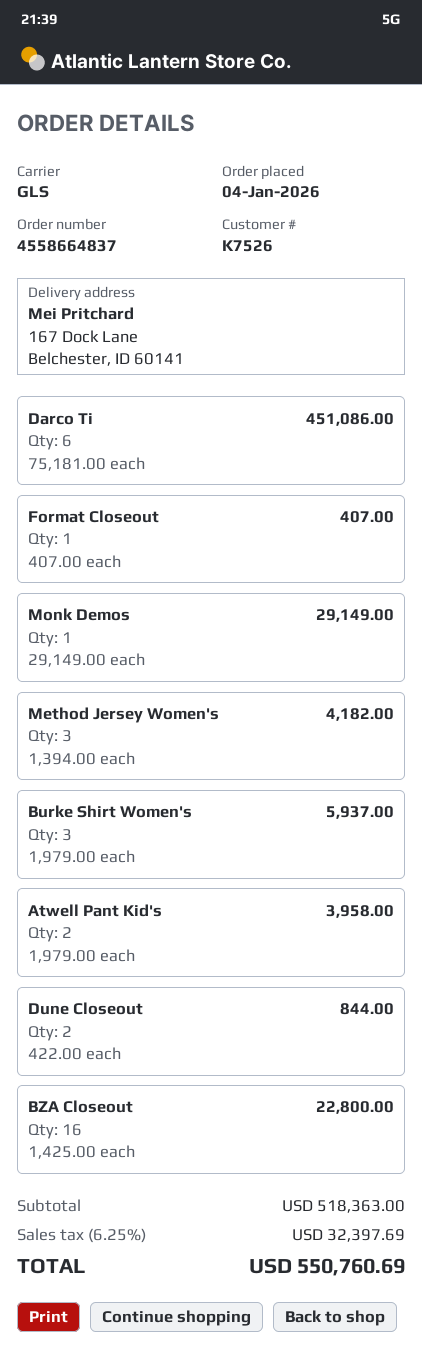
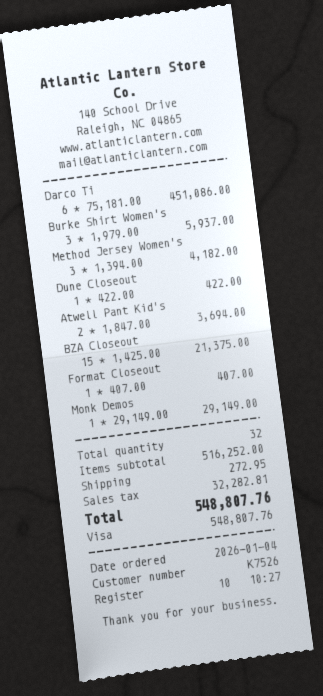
Atwell Pant Kid's: 2 x 1979.00 = 3958.00 -> 2 x 1847.00 = 3694.00
Dune Closeout: 2 x 422.00 = 844.00 -> 1 x 422.00 = 422.00
BZA Closeout: 16 x 1425.00 = 22800.00 -> 15 x 1425.00 = 21375.00
subtotal: 518363.00 -> 516252.00
shipping: none -> 272.95
tax: 32397.69 -> 32282.81
total: 550760.69 -> 548807.76

